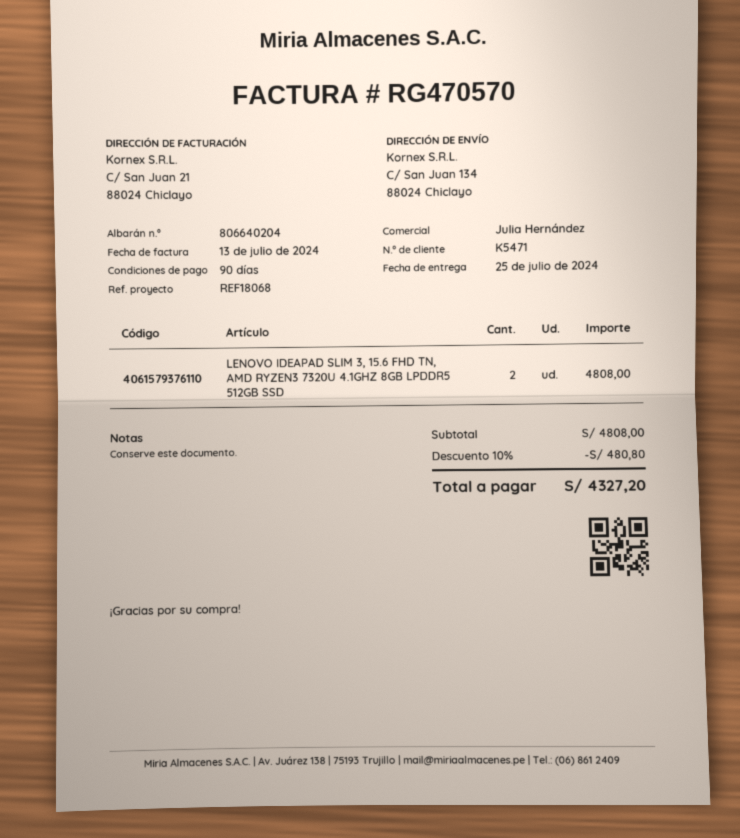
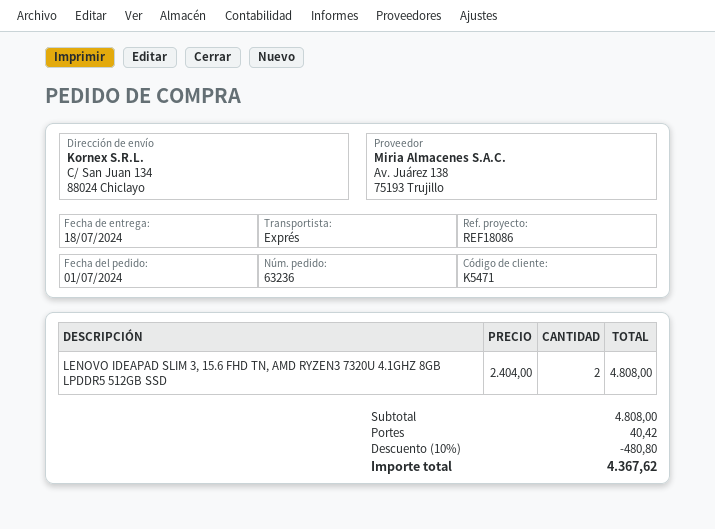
delivery date: 2024-07-25 -> 2024-07-18
reference: REF18068 -> REF18086
shipping: none -> 40.42
total: 4327.20 -> 4367.62

